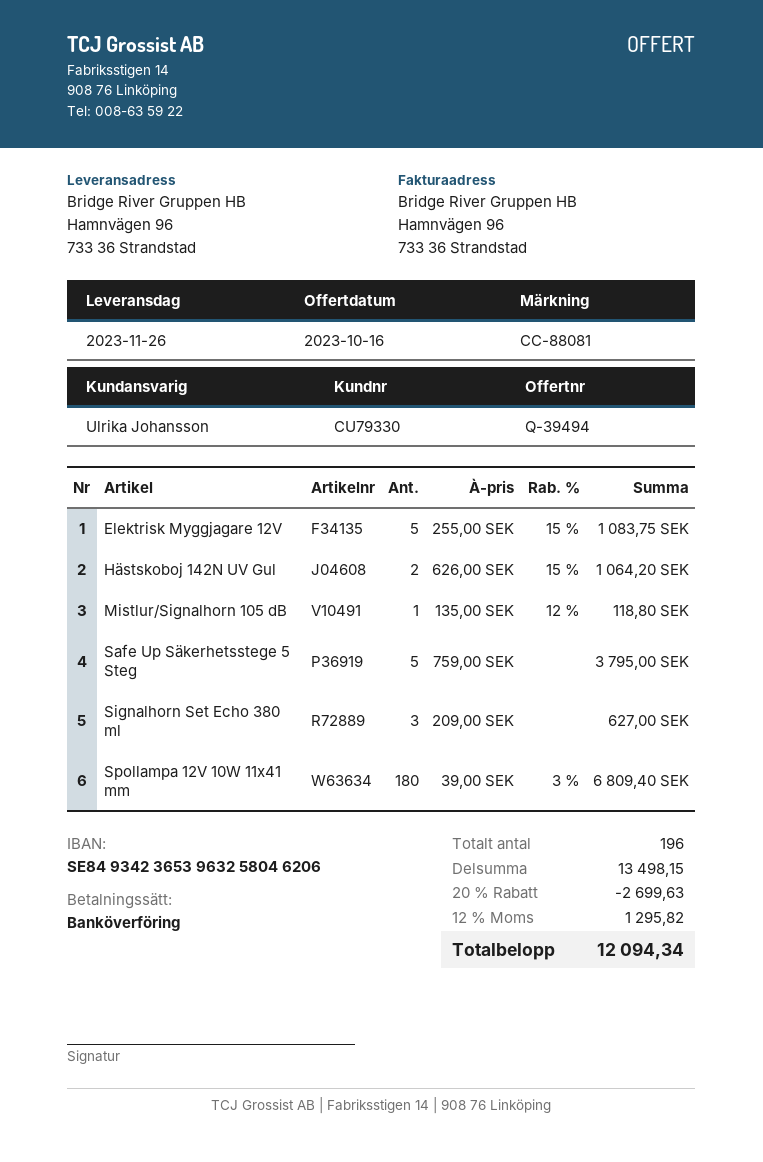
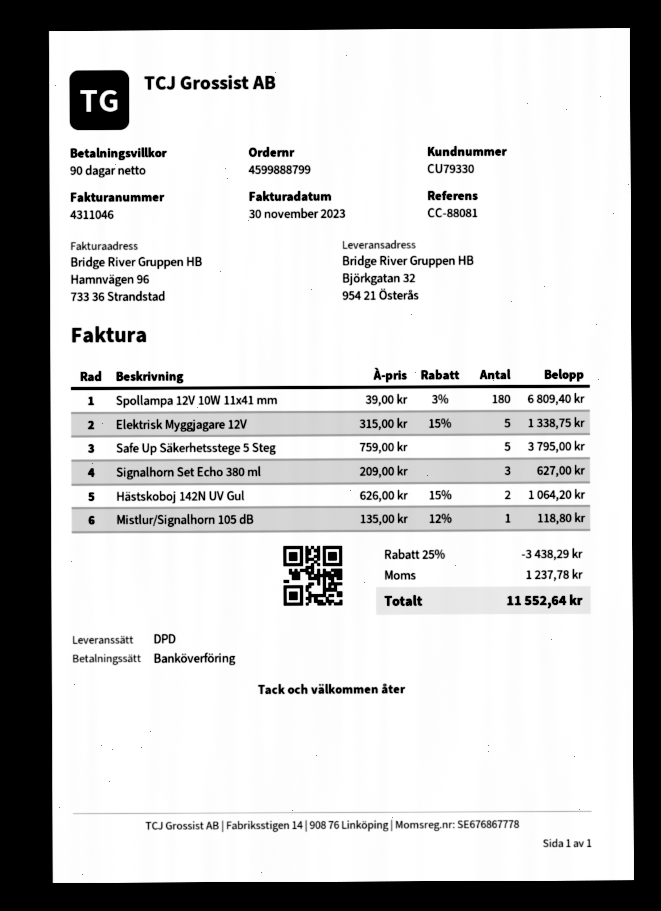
ship to: Hamnvägen 96, 733 36 Strandstad -> Björkgatan 32, 954 21 Österås
Elektrisk Myggjagare 12V: 5 x 255.00 - 15% = 1083.75 -> 5 x 315.00 - 15% = 1338.75
discount: 20% = 2699.63 -> 25% = 3438.29
tax: 1295.82 -> 1237.78
total: 12094.34 -> 11552.64

